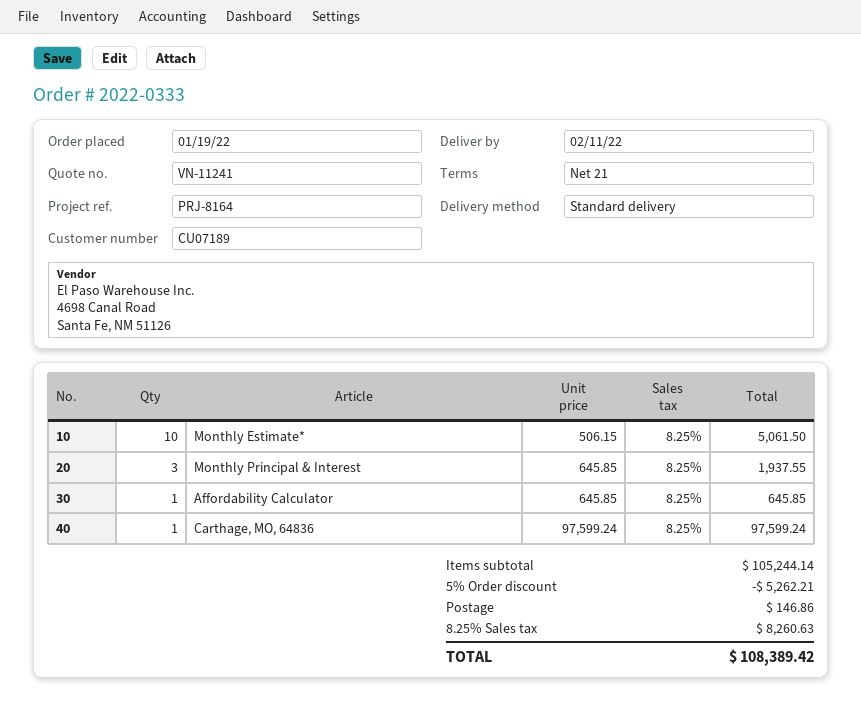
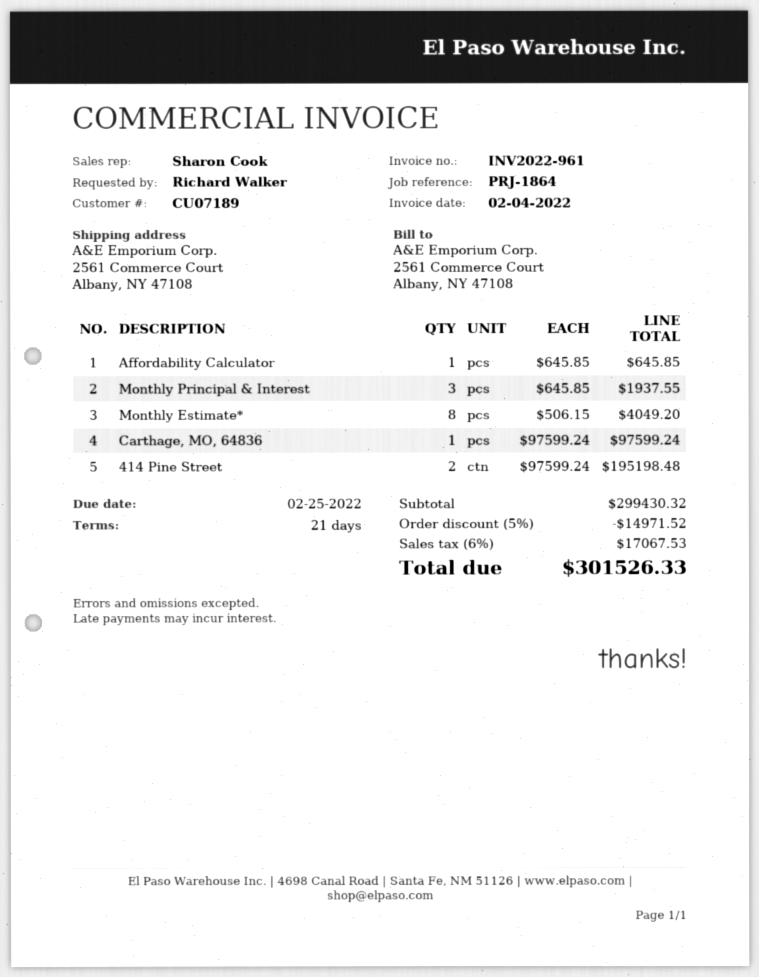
reference: PRJ-8164 -> PRJ-1864
Monthly Estimate*: 10 x 506.15 = 5061.50 -> 8 x 506.15 = 4049.20
414 Pine Street: none -> 2 x 97599.24 = 195198.48
subtotal: 105244.14 -> 299430.32
discount: 5% = 5262.21 -> 5% = 14971.52
shipping: 146.86 -> none
tax: 8.25% = 8260.63 -> 6% = 17067.53
total: 108389.42 -> 301526.33

